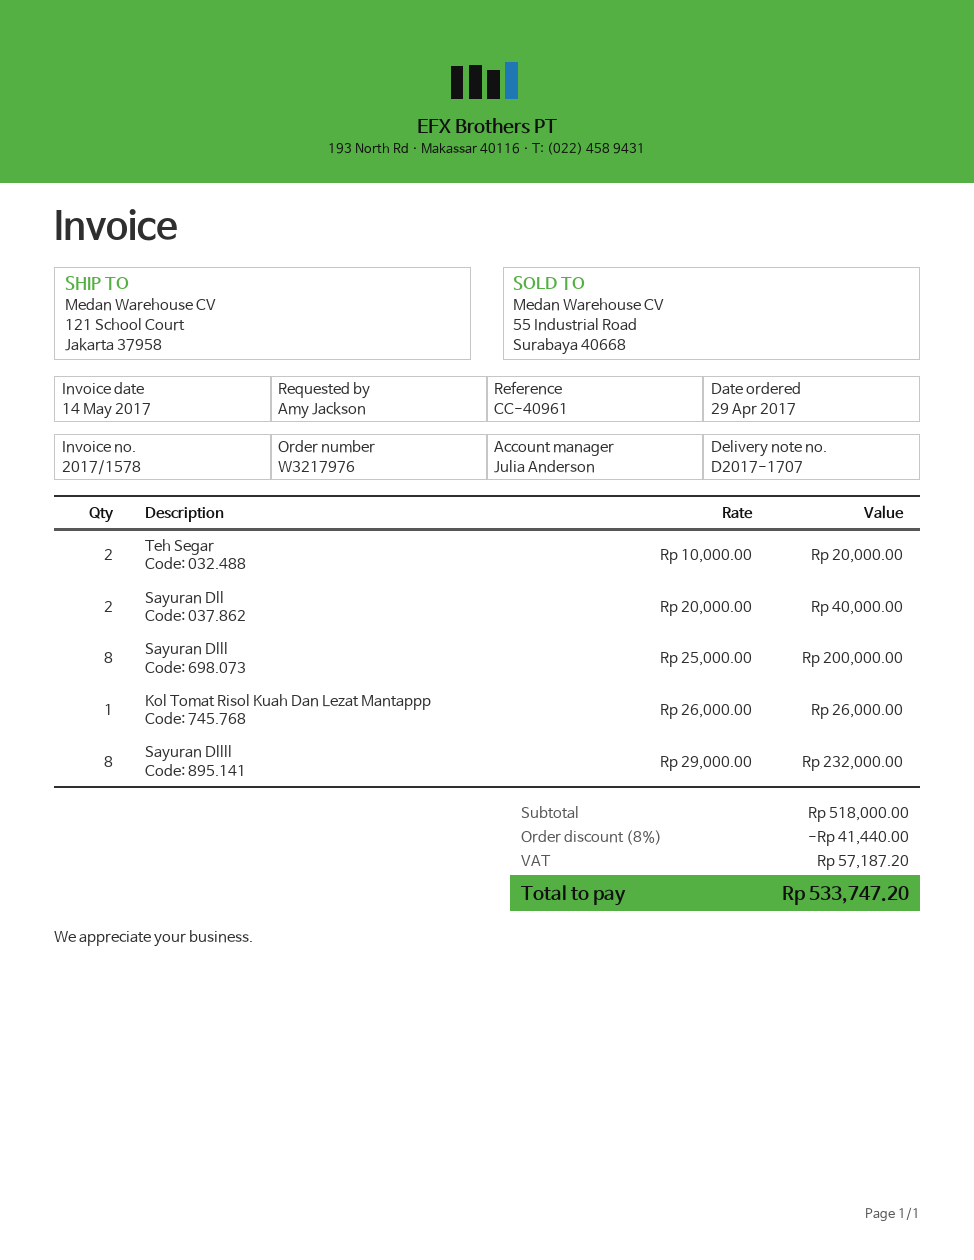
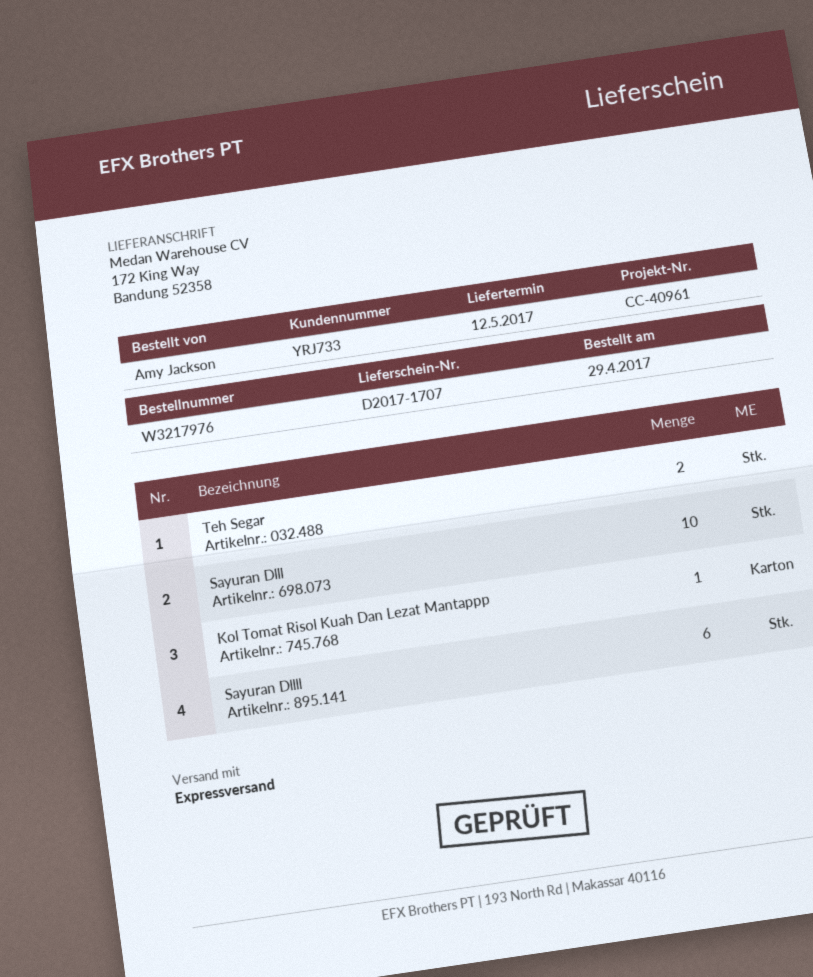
ship to: 121 School Court, Jakarta 37958 -> 172 King Way, Bandung 52358
Sayuran Dll: 2 -> none
Sayuran Dlll: 8 -> 10
Sayuran Dllll: 8 -> 6

